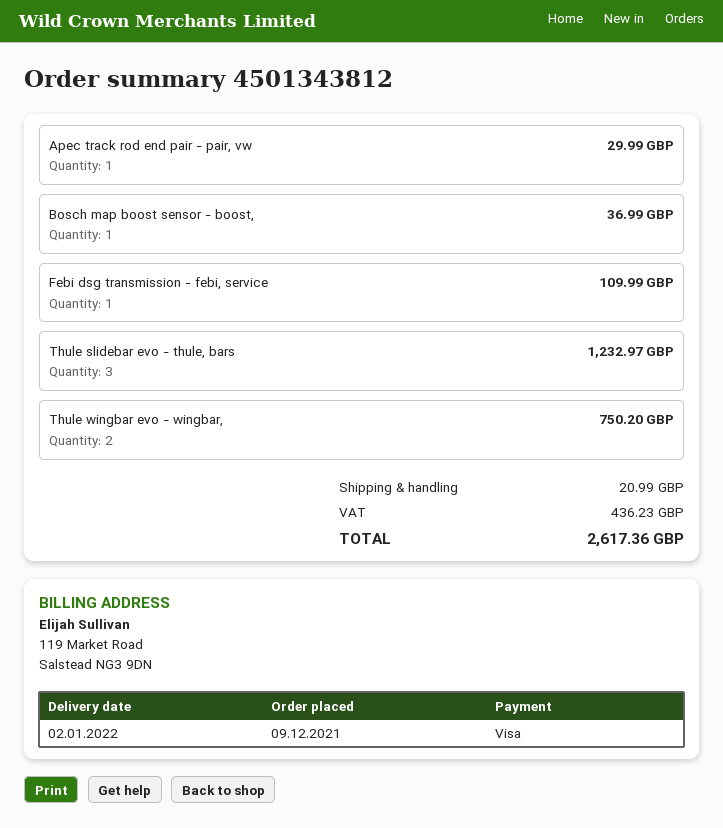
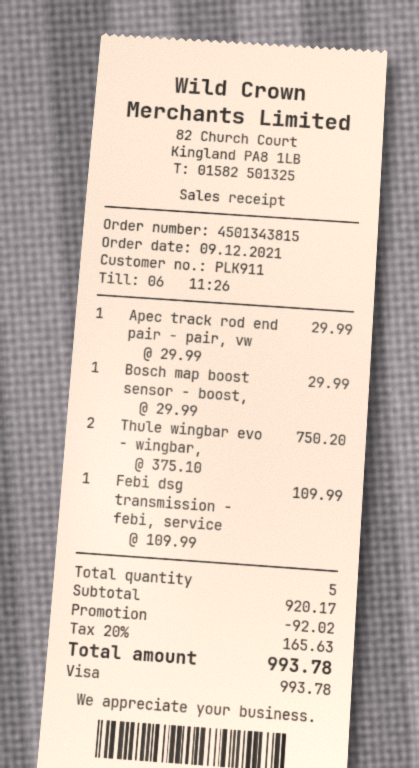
order number: 4501343812 -> 4501343815
Bosch map boost sensor - boost,: 1 for 36.99 -> 1 for 29.99
Thule slidebar evo - thule, bars: 3 for 1232.97 -> none
discount: none -> 92.02
shipping: 20.99 -> none
tax: 436.23 -> 165.63
total: 2617.36 -> 993.78

